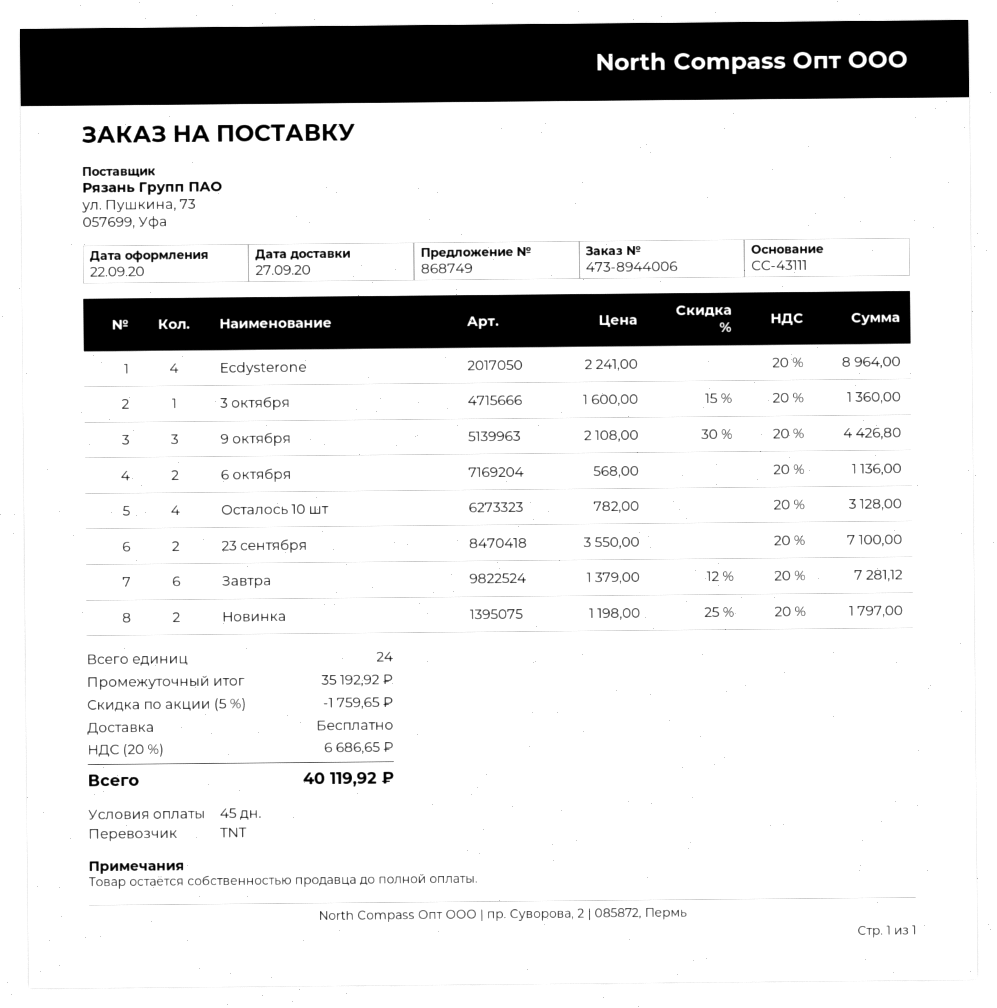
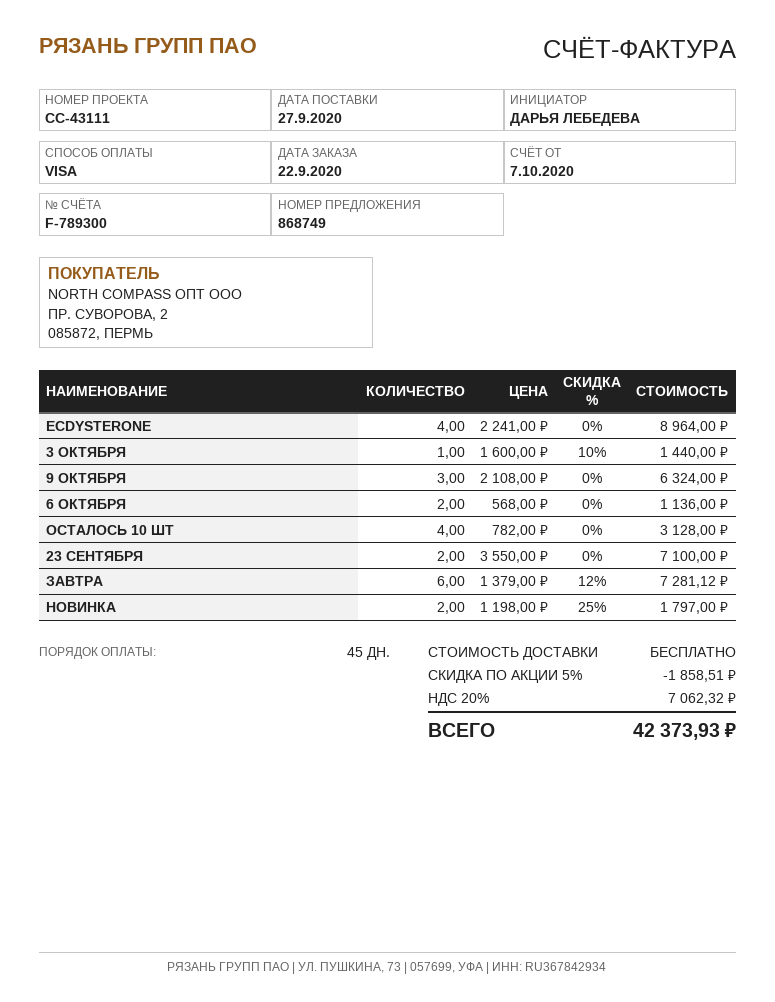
3 октября: 1 x 1600.00 - 15% = 1360.00 -> 1 x 1600.00 - 10% = 1440.00
9 октября: 3 x 2108.00 - 30% = 4426.80 -> 3 x 2108.00 = 6324.00
discount: 5% = 1759.65 -> 5% = 1858.51
tax: 20% = 6686.65 -> 20% = 7062.32
total: 40119.92 -> 42373.93

